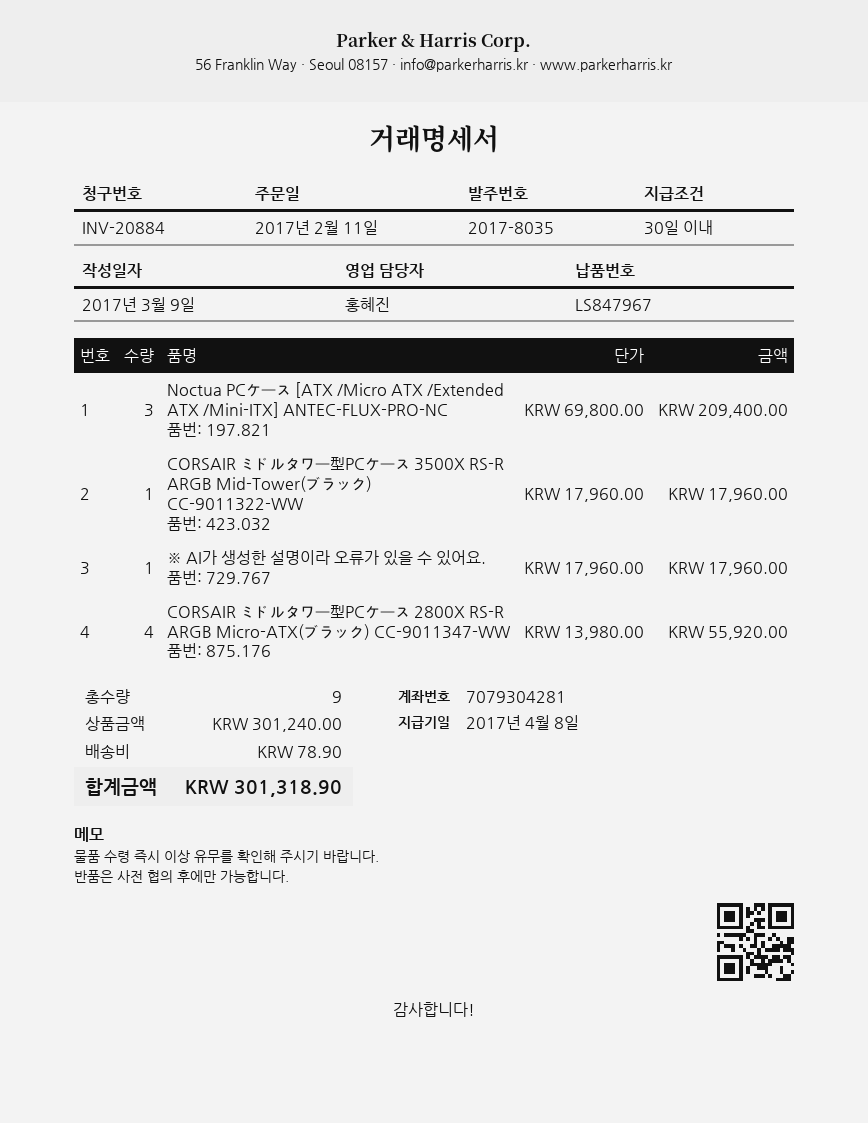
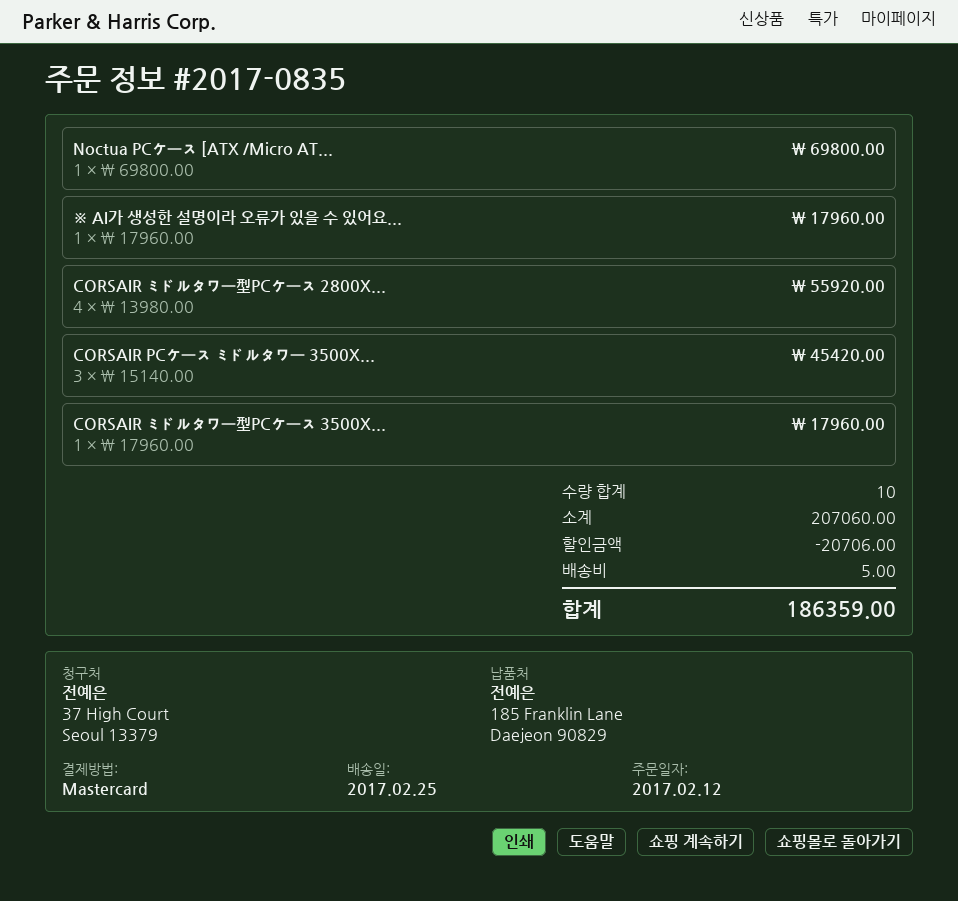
order number: 2017-8035 -> 2017-0835
order date: 2017-02-11 -> 2017-02-12
Noctua PCケース [ATX /Micro ATX /Extended ATX /Mini-ITX] ANTEC-FLUX-PRO-NC: 3 x 69800.00 = 209400.00 -> 1 x 69800.00 = 69800.00
CORSAIR PCケース ミドルタワー 3500X...: none -> 3 x 15140.00 = 45420.00
total quantity: 9 -> 10
subtotal: 301240.00 -> 207060.00
discount: none -> 20706.00
shipping: 78.90 -> 5.00
total: 301318.90 -> 186359.00

